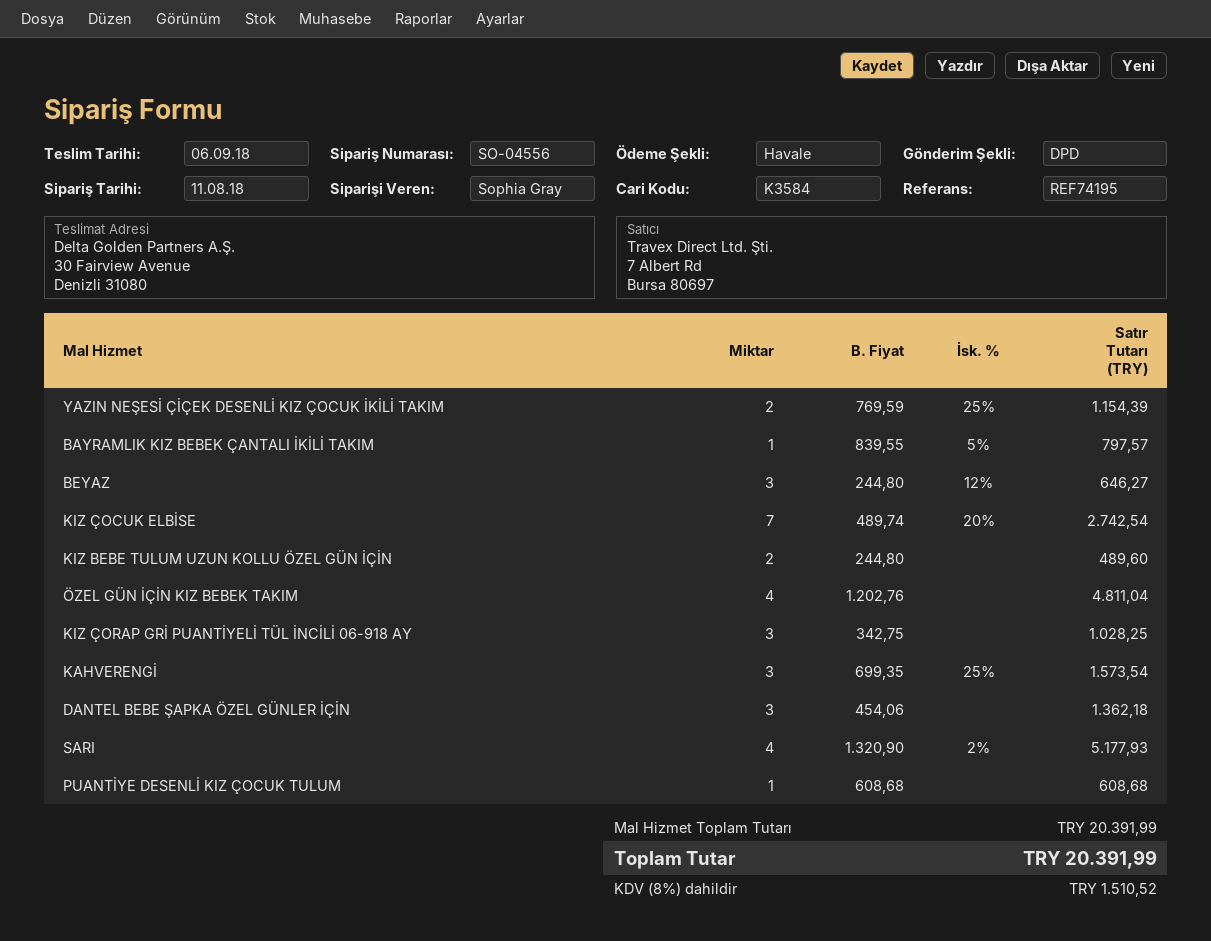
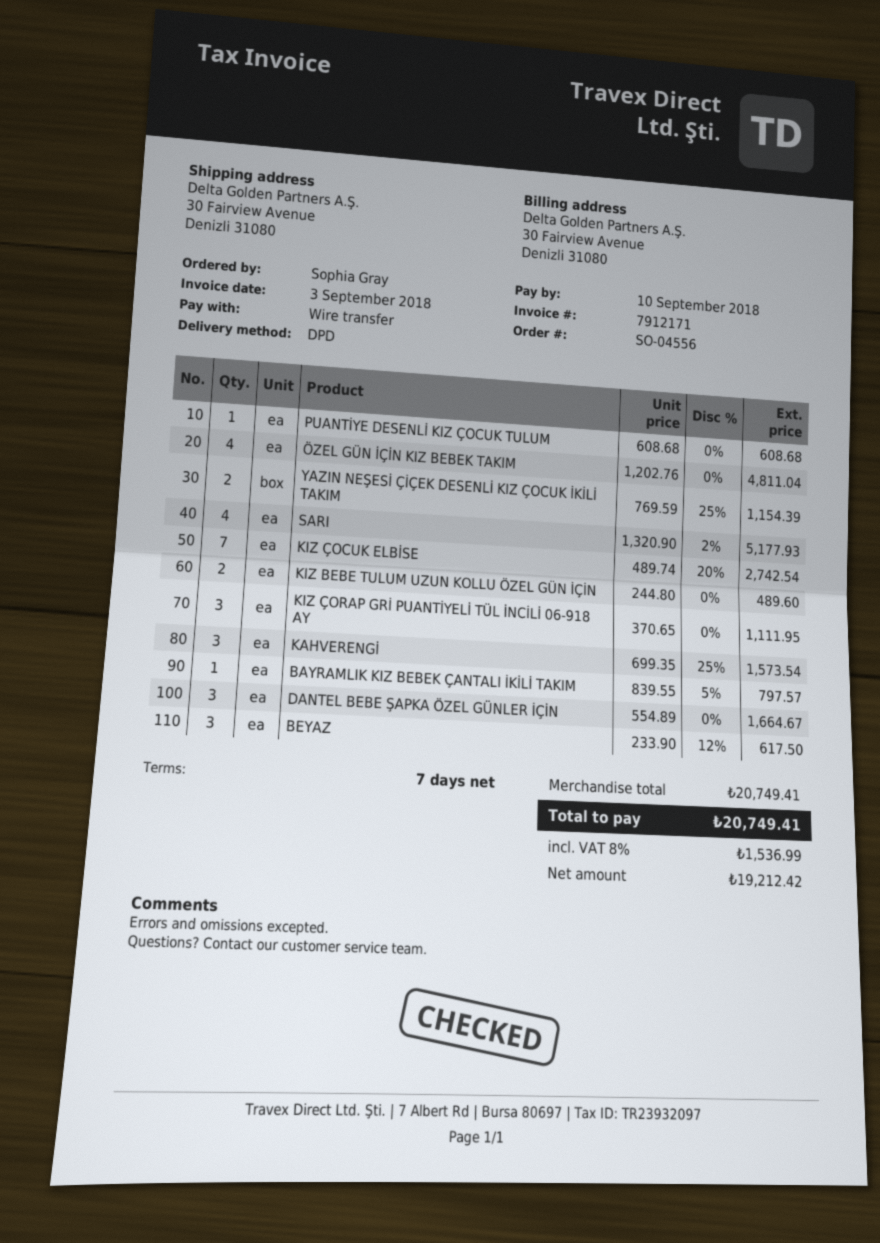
BEYAZ: 3 x 244.80 - 12% = 646.27 -> 3 x 233.90 - 12% = 617.50
KIZ ÇORAP GRİ PUANTİYELİ TÜL İNCİLİ 06-918 AY: 3 x 342.75 = 1028.25 -> 3 x 370.65 = 1111.95
DANTEL BEBE ŞAPKA ÖZEL GÜNLER İÇİN: 3 x 454.06 = 1362.18 -> 3 x 554.89 = 1664.67
subtotal: 20391.99 -> 20749.41
tax: 8% = 1510.52 -> 8% = 1536.99
total: 20391.99 -> 20749.41

